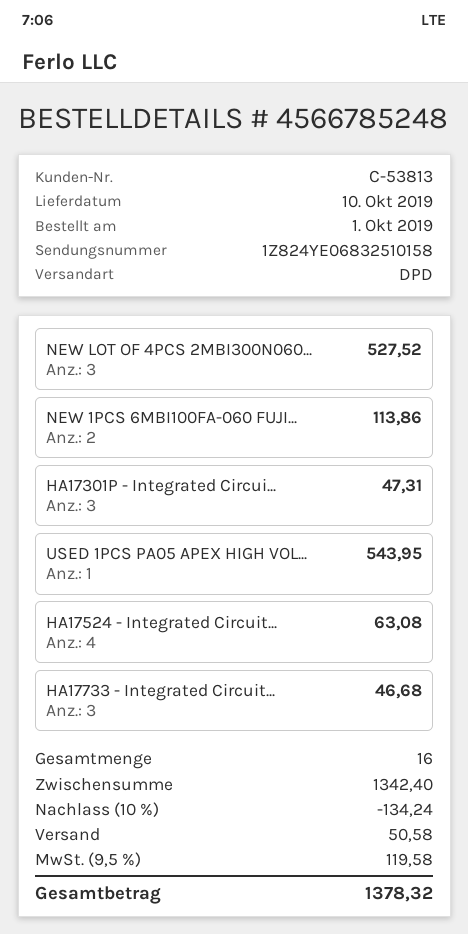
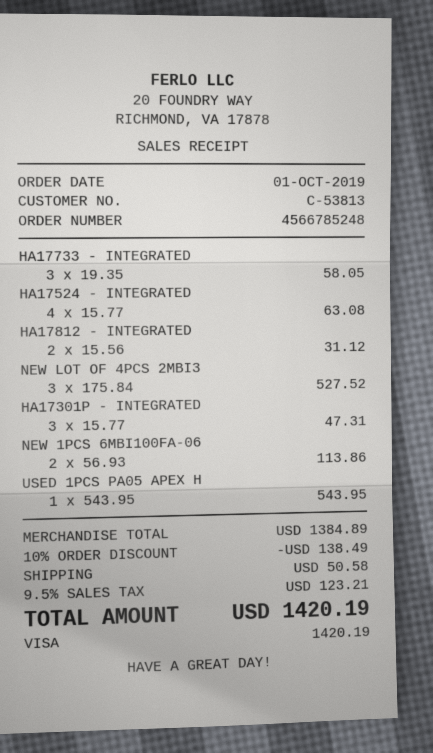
HA17733 - Integrated Circuit...: 3 for 46.68 -> 3 for 58.05
HA17812 - INTEGRATED: none -> 2 for 31.12
subtotal: 1342.40 -> 1384.89
discount: 10% = 134.24 -> 10% = 138.49
tax: 9.5% = 119.58 -> 9.5% = 123.21
total: 1378.32 -> 1420.19

